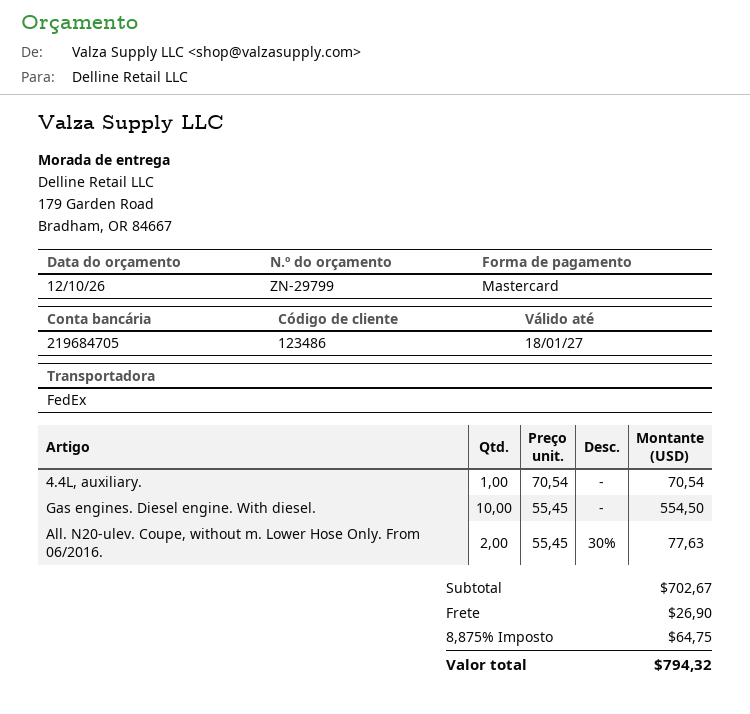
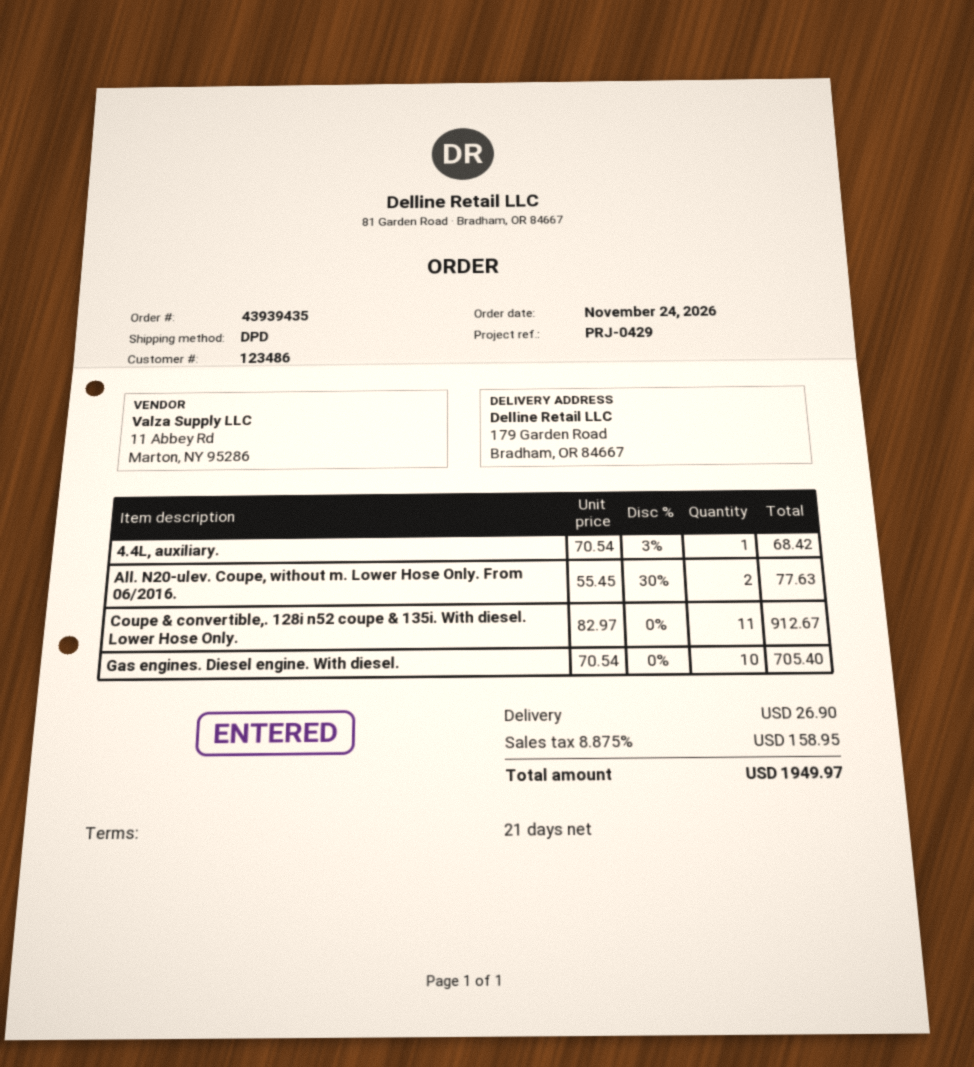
shipping method: FedEx -> DPD
4.4L, auxiliary.: 1 x 70.54 = 70.54 -> 1 x 70.54 - 3% = 68.42
Gas engines. Diesel engine. With diesel.: 10 x 55.45 = 554.50 -> 10 x 70.54 = 705.40
Coupe & convertible,. 128i n52 coupe & 135i. With diesel. Lower Hose Only.: none -> 11 x 82.97 = 912.67
tax: 8.875% = 64.75 -> 8.875% = 158.95
total: 794.32 -> 1949.97

